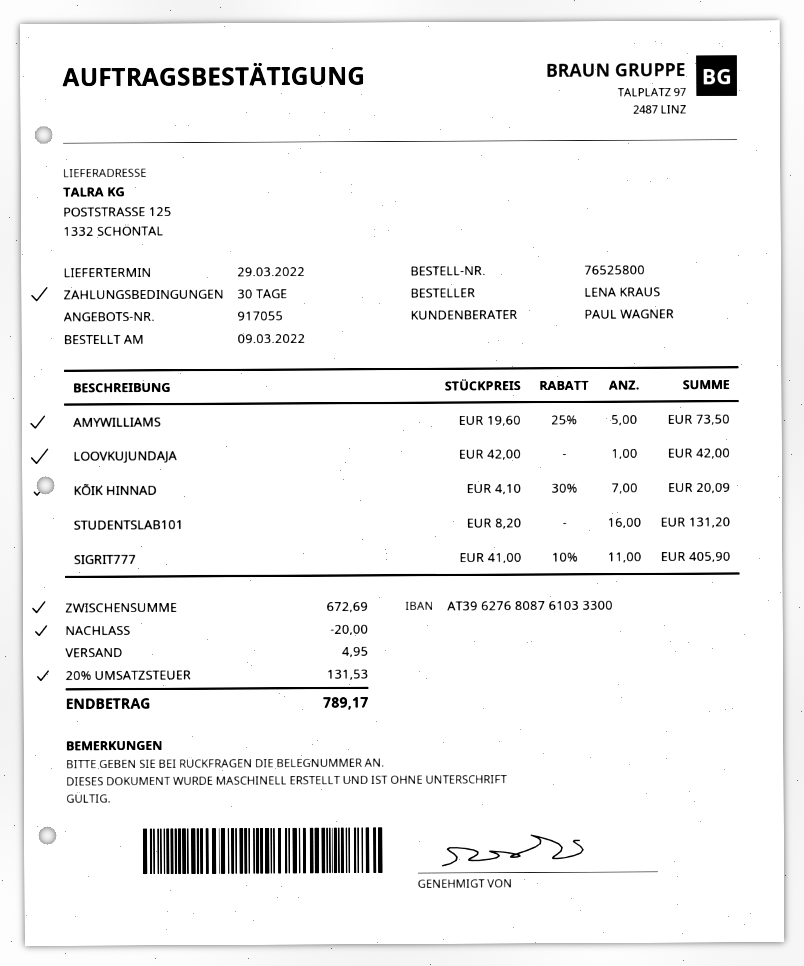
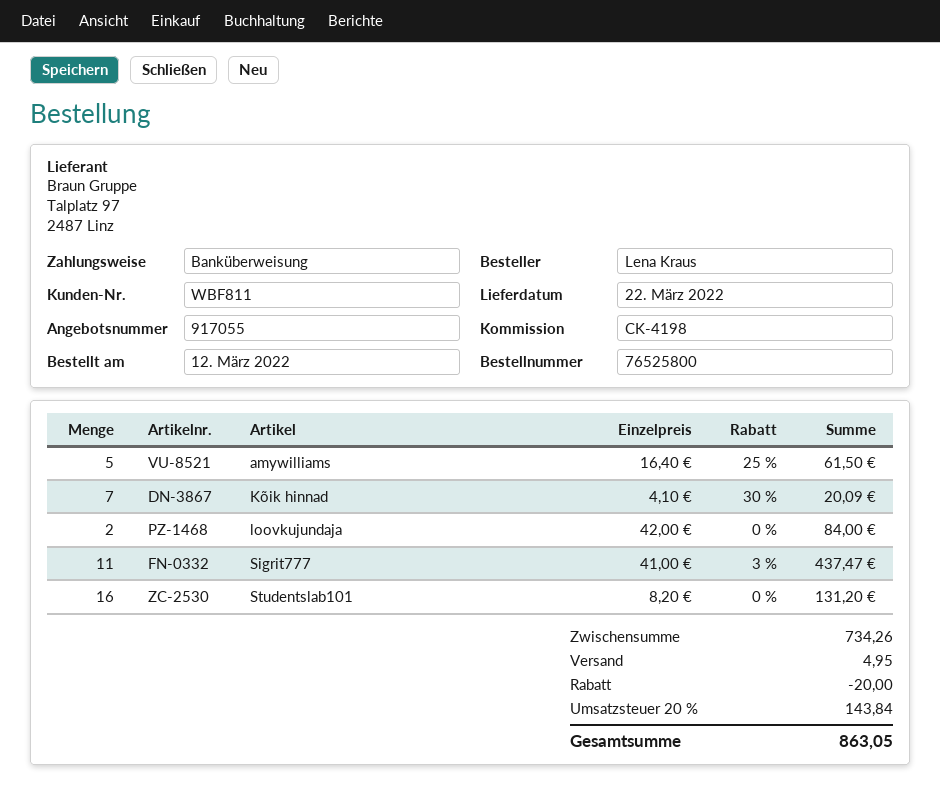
order date: 2022-03-09 -> 2022-03-12
delivery date: 2022-03-29 -> 2022-03-22
AMYWILLIAMS: 5 x 19.60 - 25% = 73.50 -> 5 x 16.40 - 25% = 61.50
LOOVKUJUNDAJA: 1 x 42.00 = 42.00 -> 2 x 42.00 = 84.00
SIGRIT777: 11 x 41.00 - 10% = 405.90 -> 11 x 41.00 - 3% = 437.47
subtotal: 672.69 -> 734.26
tax: 20% = 131.53 -> 20% = 143.84
total: 789.17 -> 863.05

